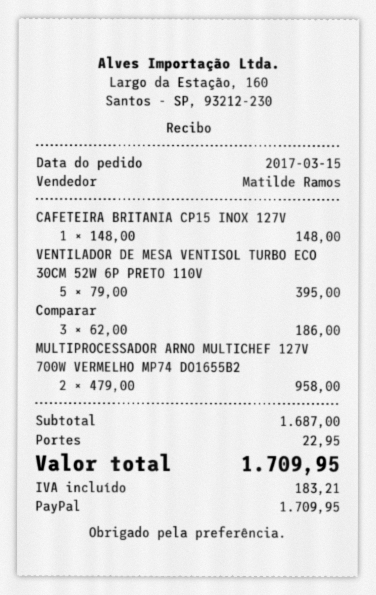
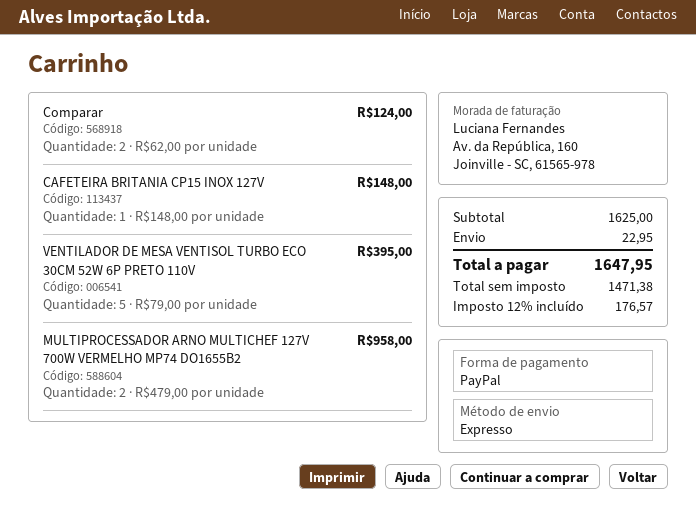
Comparar: 3 x 62.00 = 186.00 -> 2 x 62.00 = 124.00
subtotal: 1687.00 -> 1625.00
tax: 183.21 -> 176.57
total: 1709.95 -> 1647.95

